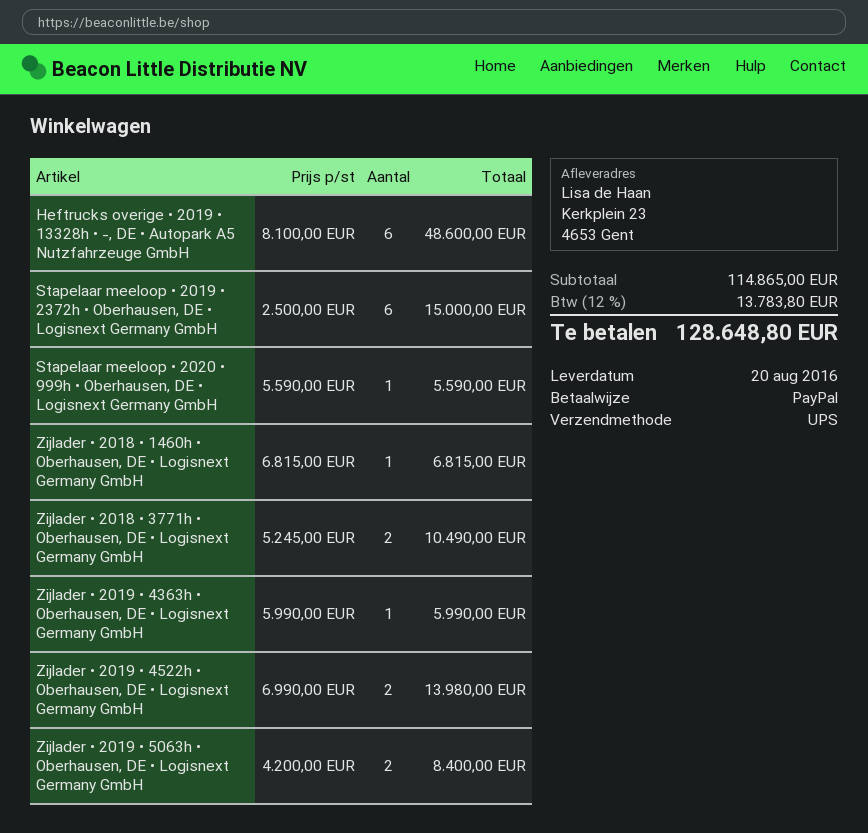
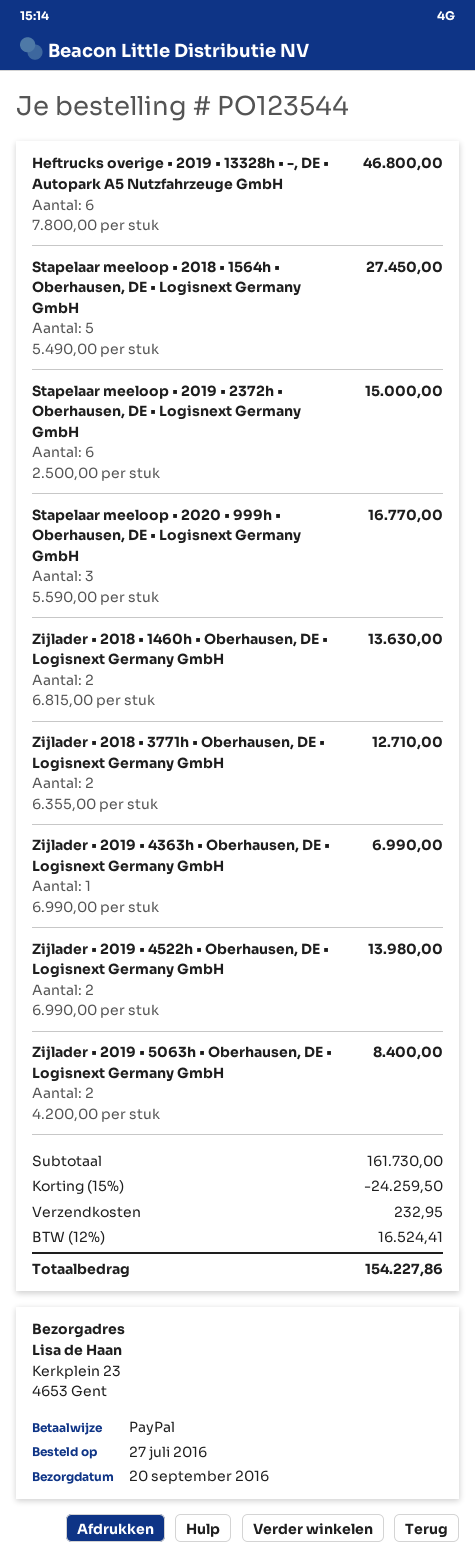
delivery date: 2016-08-20 -> 2016-09-20
Heftrucks overige • 2019 • 13328h • -, DE • Autopark A5 Nutzfahrzeuge GmbH: 6 x 8100.00 = 48600.00 -> 6 x 7800.00 = 46800.00
Stapelaar meeloop • 2020 • 999h • Oberhausen, DE • Logisnext Germany GmbH: 1 x 5590.00 = 5590.00 -> 3 x 5590.00 = 16770.00
Zijlader • 2018 • 1460h • Oberhausen, DE • Logisnext Germany GmbH: 1 x 6815.00 = 6815.00 -> 2 x 6815.00 = 13630.00
Zijlader • 2018 • 3771h • Oberhausen, DE • Logisnext Germany GmbH: 2 x 5245.00 = 10490.00 -> 2 x 6355.00 = 12710.00
Zijlader • 2019 • 4363h • Oberhausen, DE • Logisnext Germany GmbH: 1 x 5990.00 = 5990.00 -> 1 x 6990.00 = 6990.00
Stapelaar meeloop • 2018 • 1564h • Oberhausen, DE • Logisnext Germany GmbH: none -> 5 x 5490.00 = 27450.00
subtotal: 114865.00 -> 161730.00
discount: none -> 15% = 24259.50
shipping: none -> 232.95
tax: 12% = 13783.80 -> 12% = 16524.41
total: 128648.80 -> 154227.86

